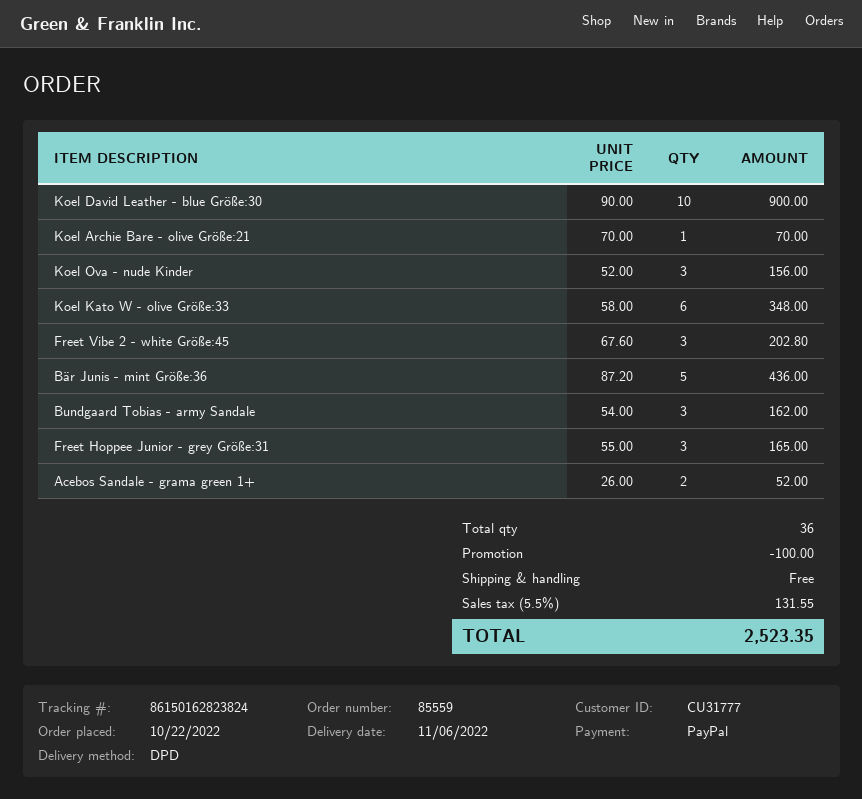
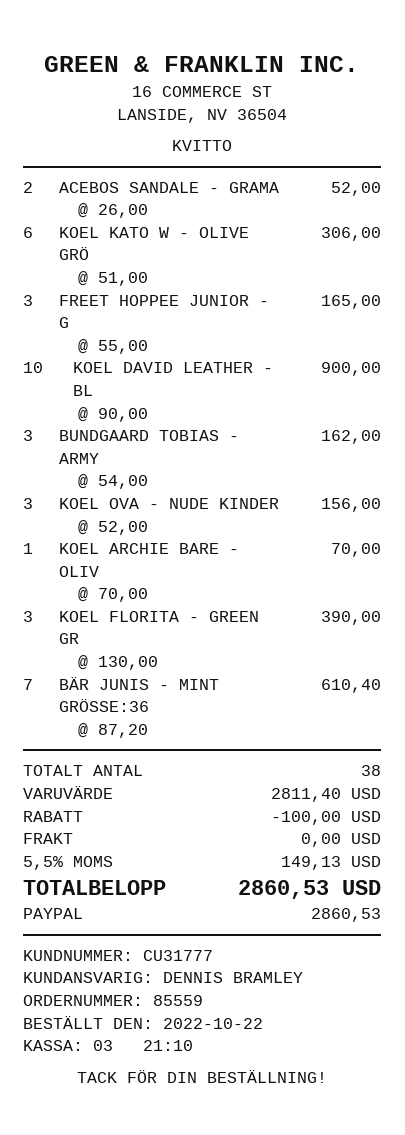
Koel Kato W - olive Größe:33: 6 x 58.00 = 348.00 -> 6 x 51.00 = 306.00
Freet Vibe 2 - white Größe:45: 3 x 67.60 = 202.80 -> none
Bär Junis - mint Größe:36: 5 x 87.20 = 436.00 -> 7 x 87.20 = 610.40
KOEL FLORITA - GREEN GR: none -> 3 x 130.00 = 390.00
total quantity: 36 -> 38
tax: 5.5% = 131.55 -> 5.5% = 149.13
total: 2523.35 -> 2860.53

